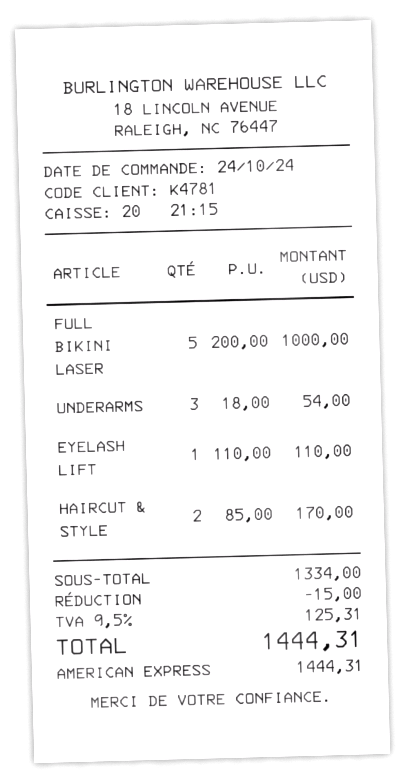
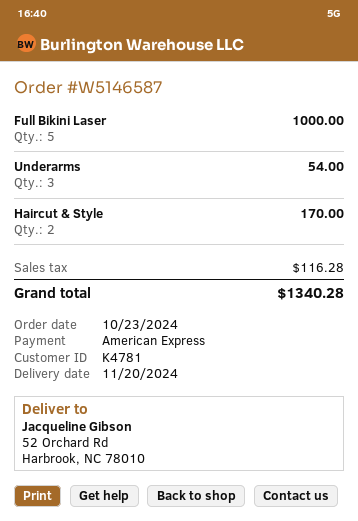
order date: 2024-10-24 -> 2024-10-23
EYELASH LIFT: 1 for 110.00 -> none
discount: 15.00 -> none
tax: 125.31 -> 116.28
total: 1444.31 -> 1340.28

